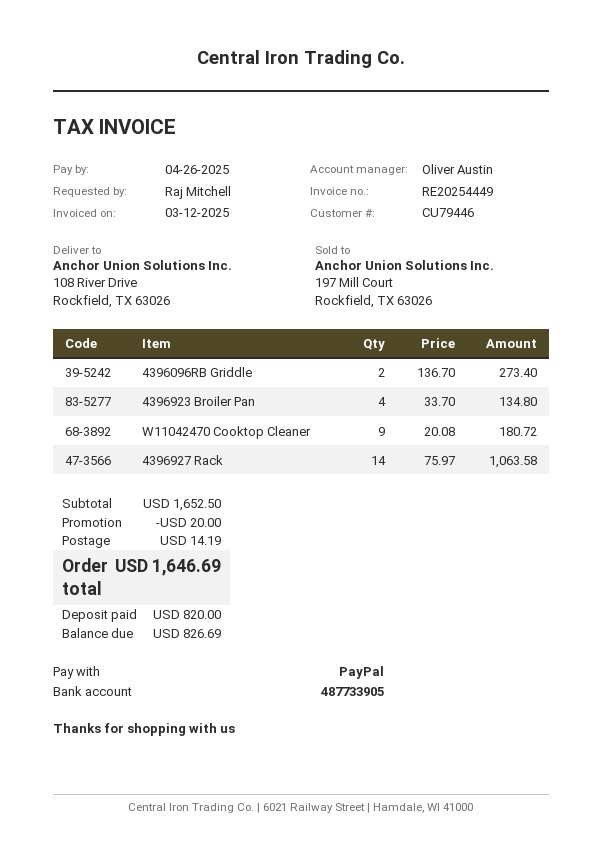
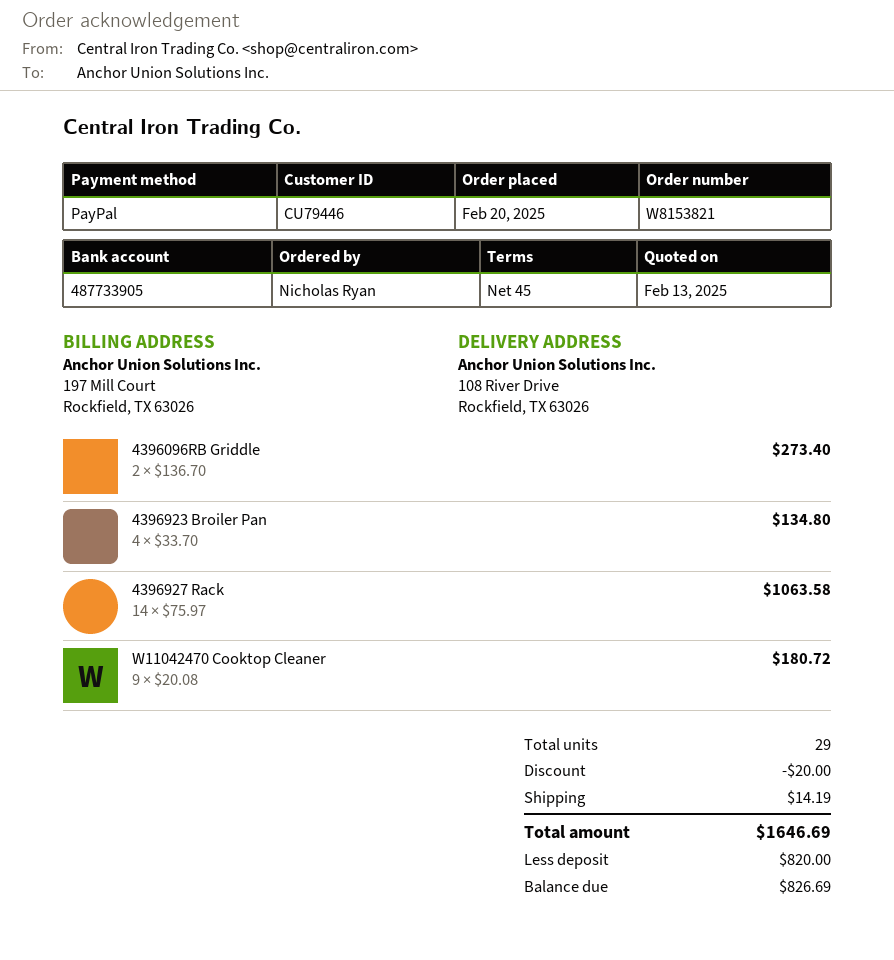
ordered by: Raj Mitchell -> Nicholas Ryan

